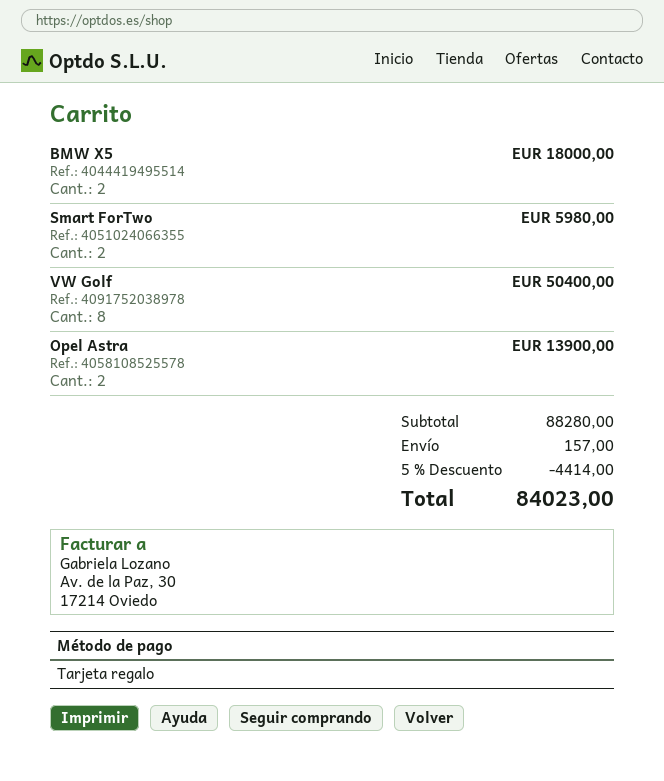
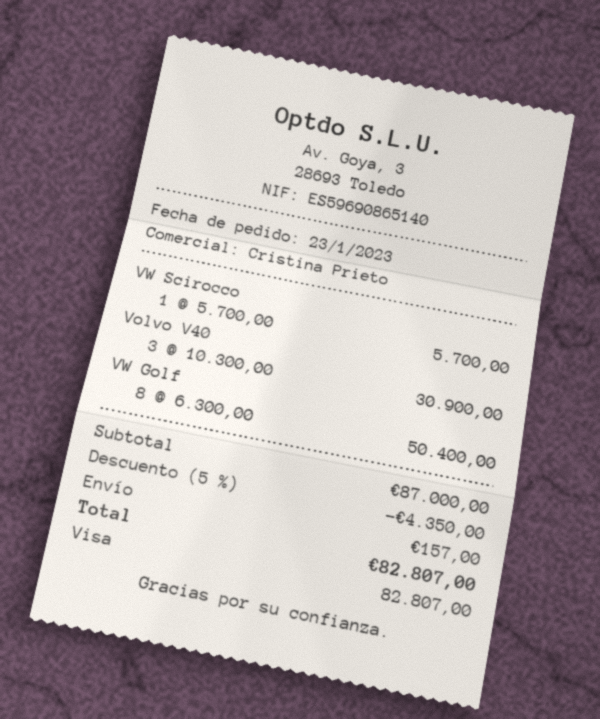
payment method: gift card -> Visa
BMW X5: 2 for 18000.00 -> none
Smart ForTwo: 2 for 5980.00 -> none
Opel Astra: 2 for 13900.00 -> none
VW Scirocco: none -> 1 for 5700.00
Volvo V40: none -> 3 for 30900.00
subtotal: 88280.00 -> 87000.00
discount: 5% = 4414.00 -> 5% = 4350.00
total: 84023.00 -> 82807.00

